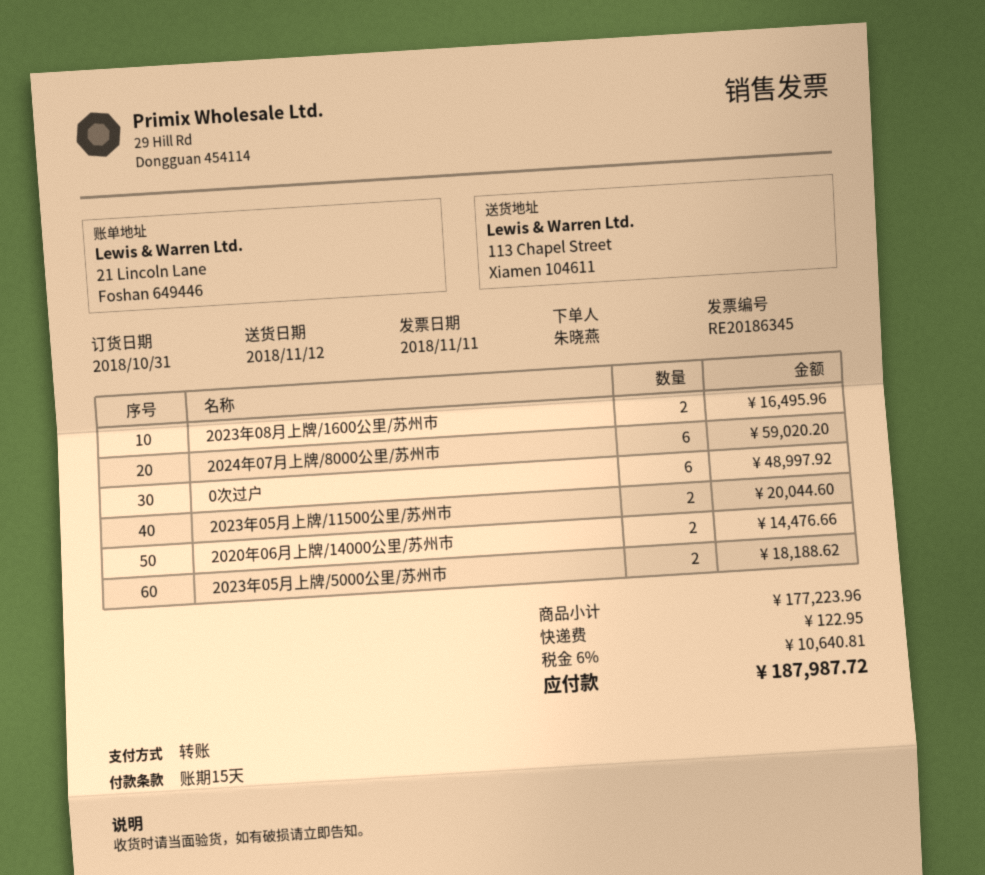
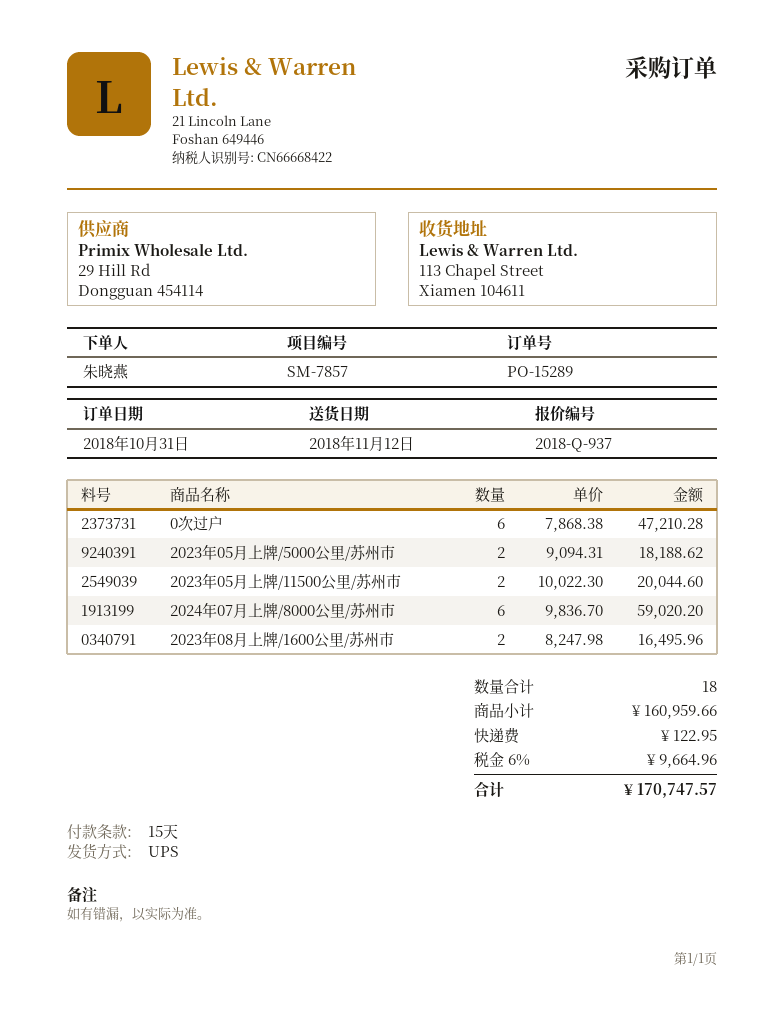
0次过户: 6 for 48997.92 -> 6 for 47210.28
2020年06月上牌/14000公里/苏州市: 2 for 14476.66 -> none
subtotal: 177223.96 -> 160959.66
tax: 6% = 10640.81 -> 6% = 9664.96
total: 187987.72 -> 170747.57

